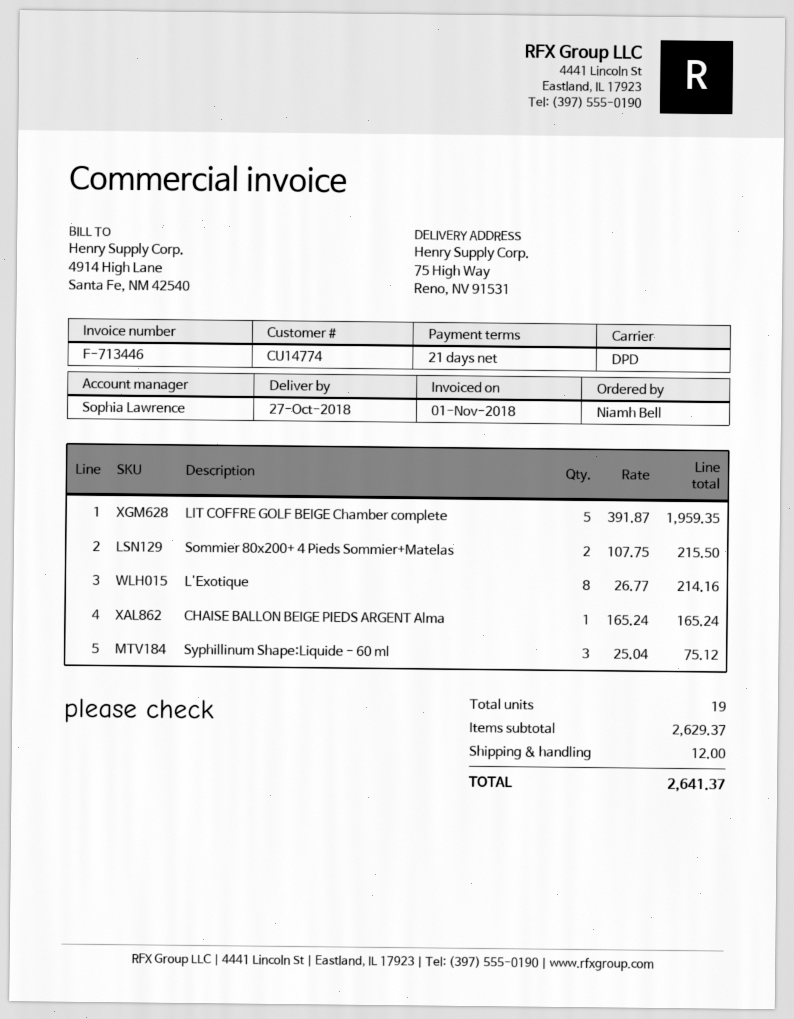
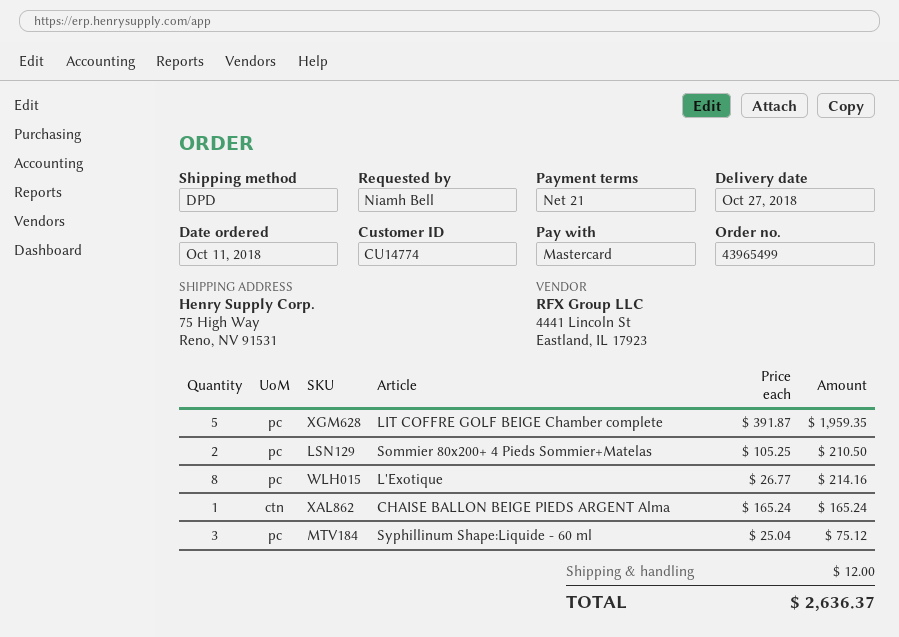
Sommier 80x200+ 4 Pieds Sommier+Matelas: 2 x 107.75 = 215.50 -> 2 x 105.25 = 210.50
total: 2641.37 -> 2636.37

